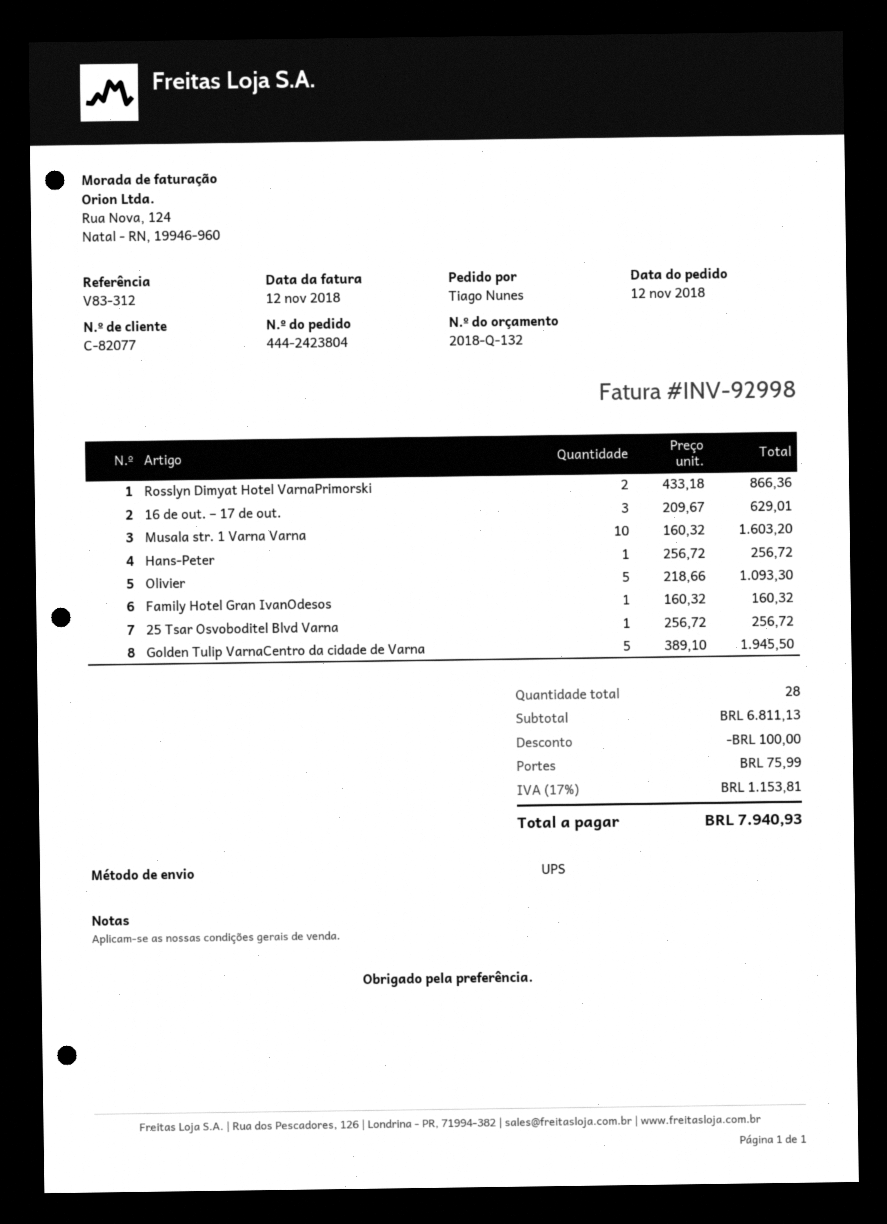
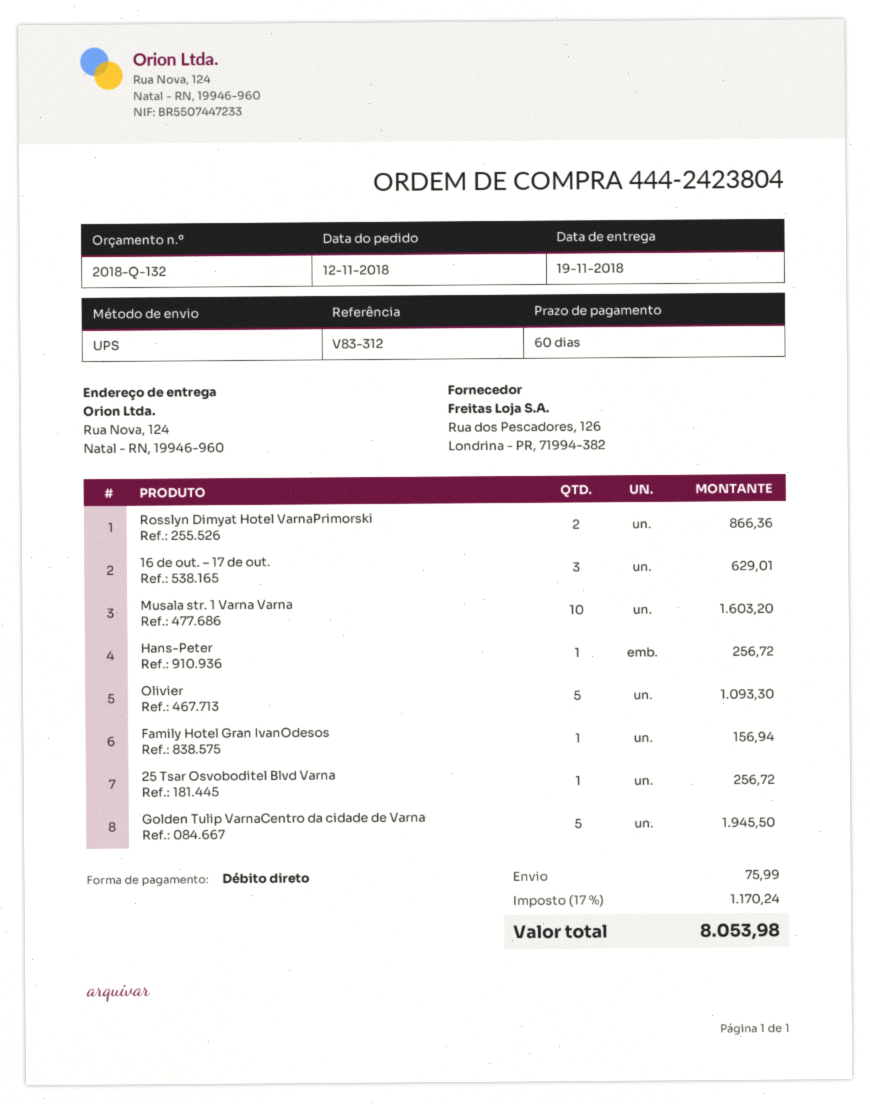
Family Hotel Gran IvanOdesos: 1 for 160.32 -> 1 for 156.94
discount: 100.00 -> none
tax: 17% = 1153.81 -> 17% = 1170.24
total: 7940.93 -> 8053.98

